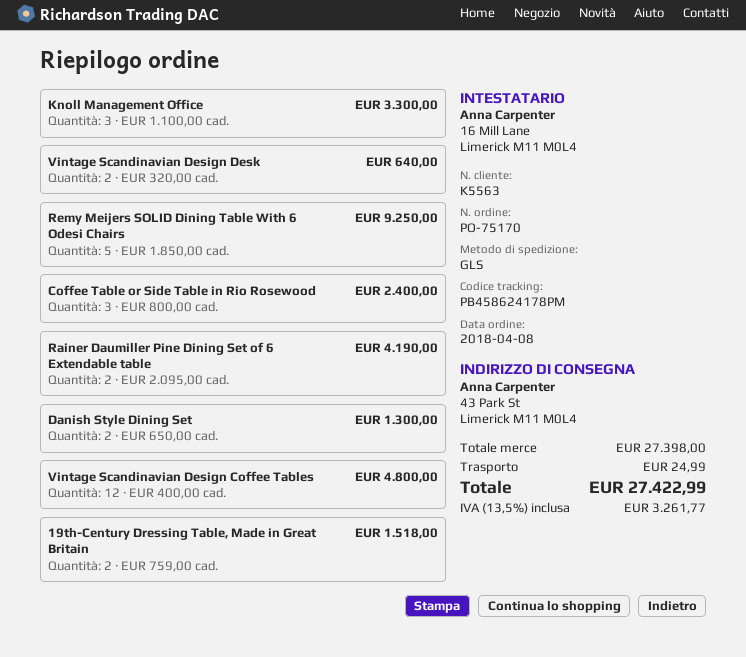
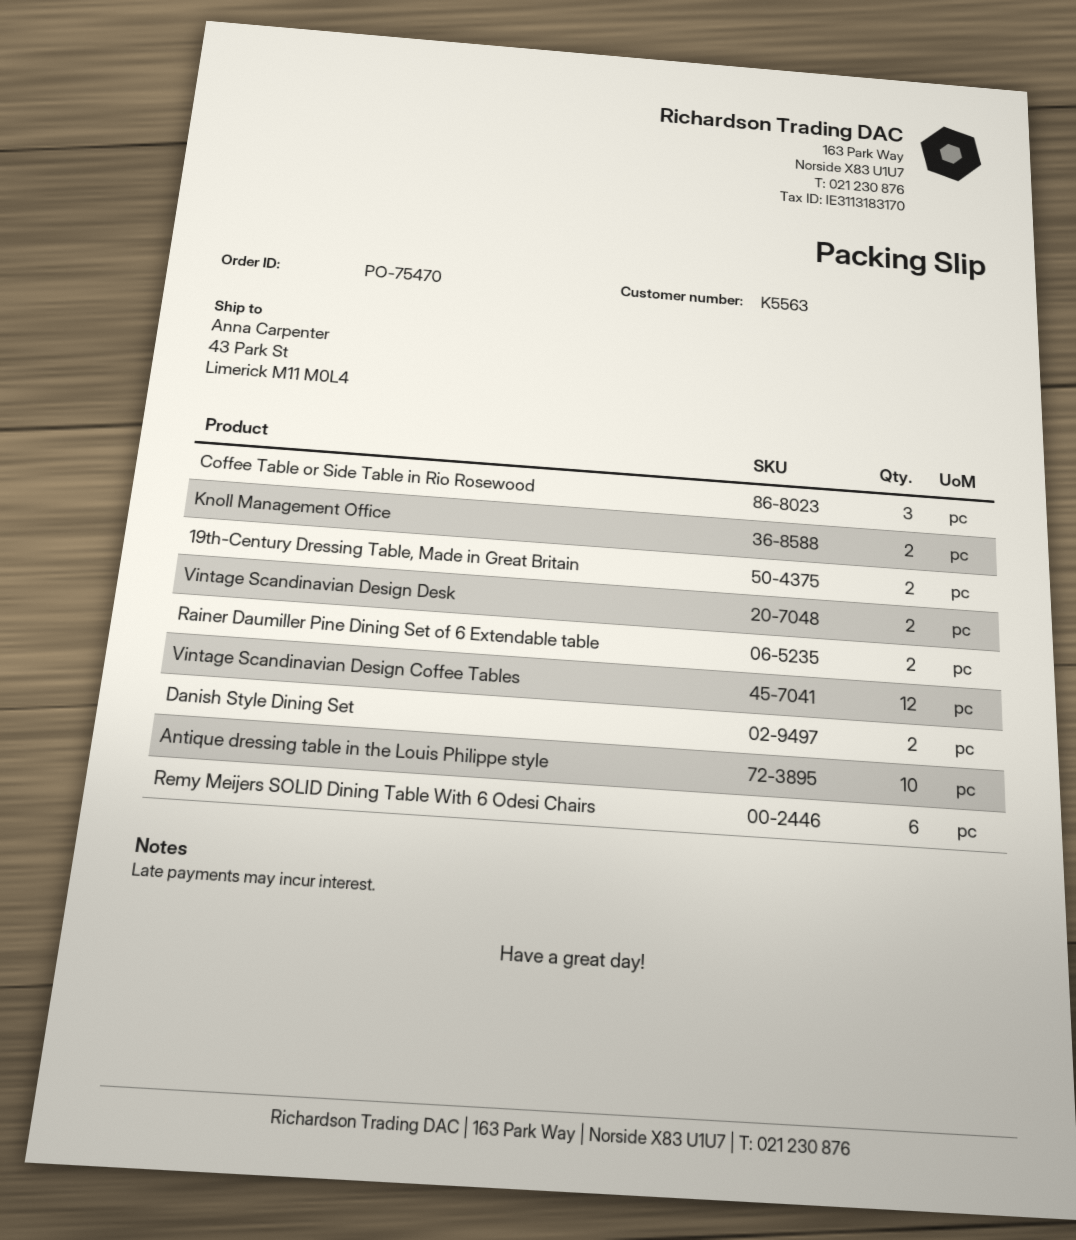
order number: PO-75170 -> PO-75470
Knoll Management Office: 3 -> 2
Remy Meijers SOLID Dining Table With 6 Odesi Chairs: 5 -> 6
Antique dressing table in the Louis Philippe style: none -> 10

